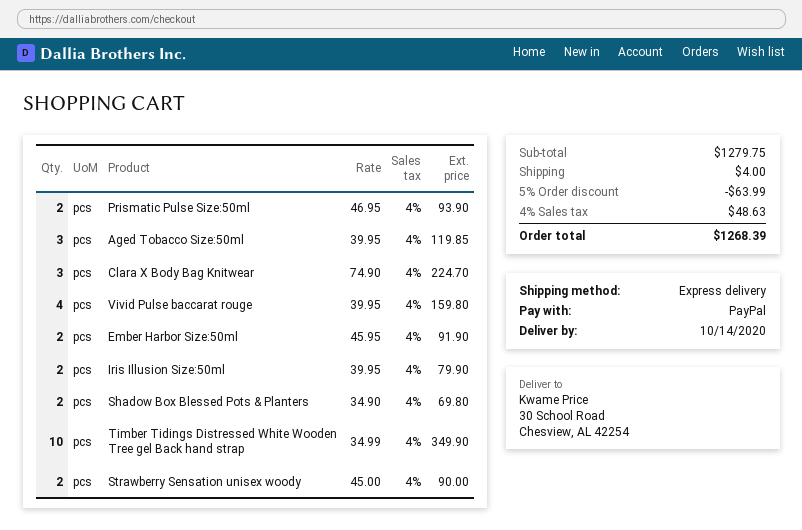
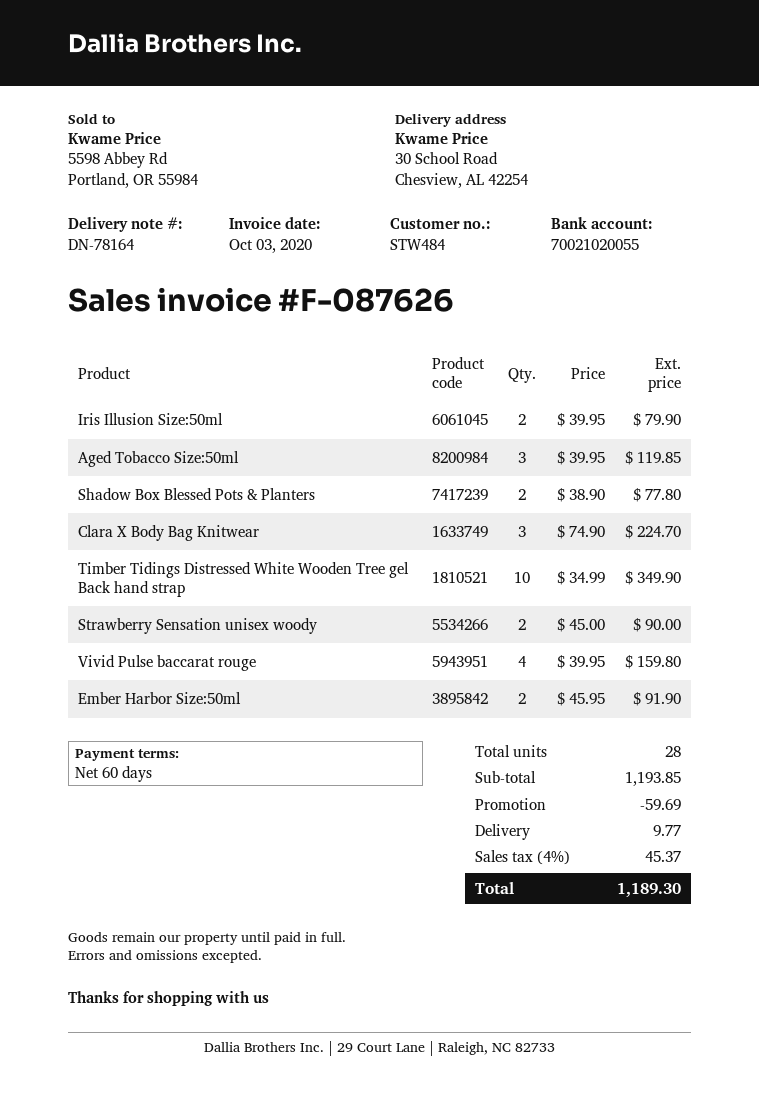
Prismatic Pulse Size:50ml: 2 x 46.95 = 93.90 -> none
Shadow Box Blessed Pots & Planters: 2 x 34.90 = 69.80 -> 2 x 38.90 = 77.80
subtotal: 1279.75 -> 1193.85
discount: 63.99 -> 59.69
shipping: 4.00 -> 9.77
tax: 4% = 48.63 -> 4% = 45.37
total: 1268.39 -> 1189.30

